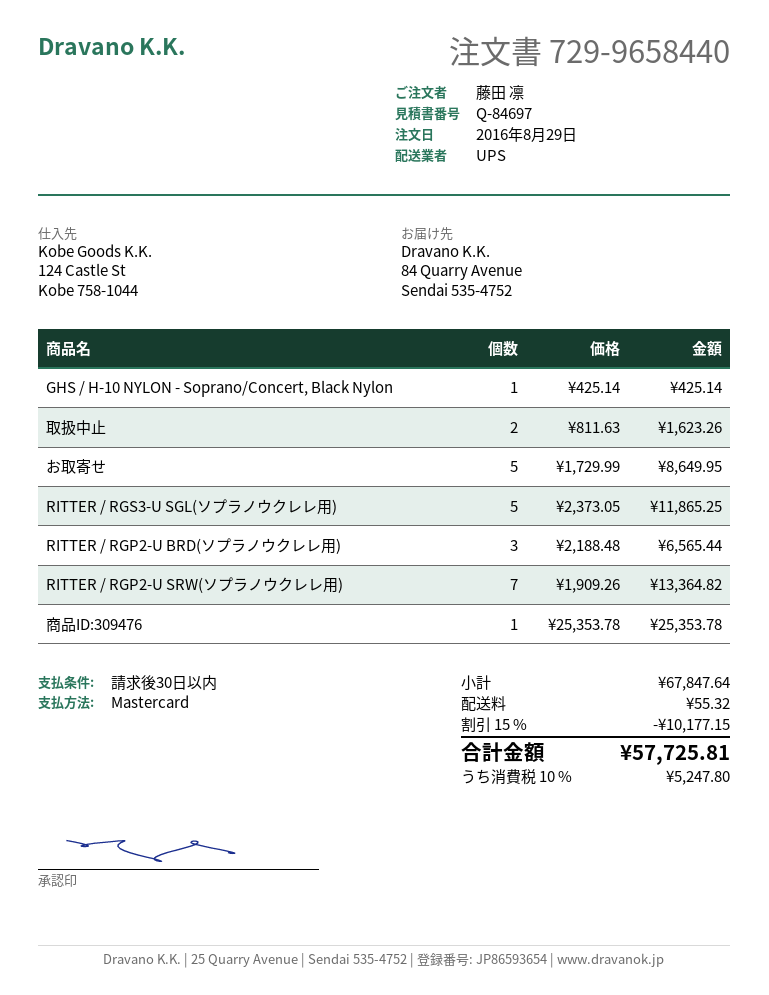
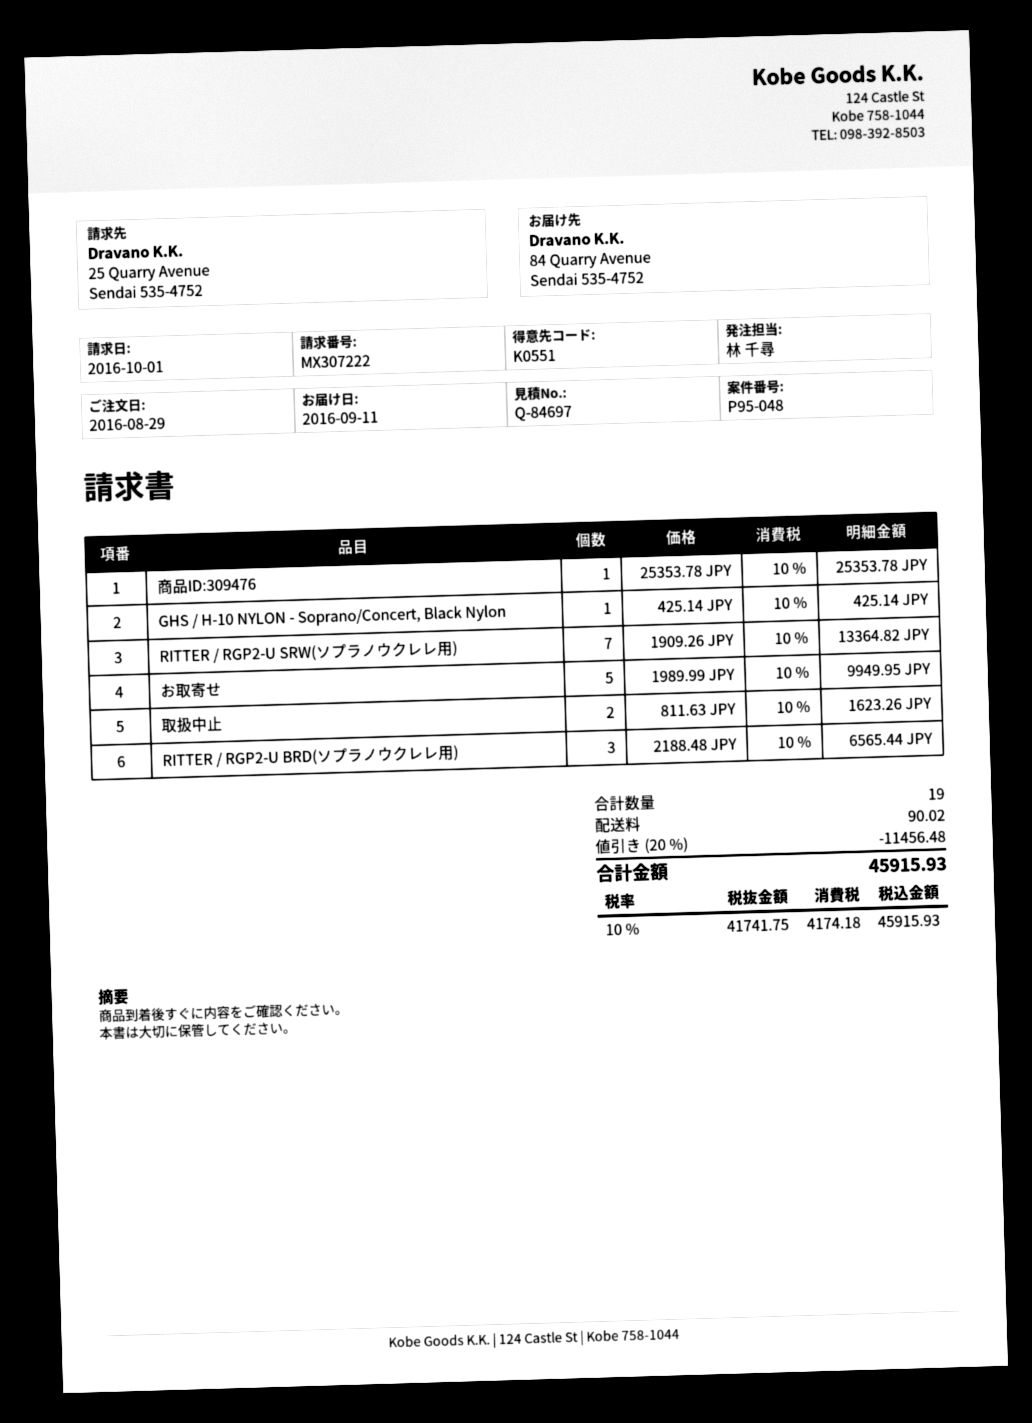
ordered by: 藤田 凛 -> 林 千尋
お取寄せ: 5 x 1729.99 = 8649.95 -> 5 x 1989.99 = 9949.95
RITTER / RGS3-U SGL(ソプラノウクレレ用): 5 x 2373.05 = 11865.25 -> none
discount: 15% = 10177.15 -> 20% = 11456.48
shipping: 55.32 -> 90.02
tax: 10% = 5247.80 -> 10% = 4174.18
total: 57725.81 -> 45915.93

